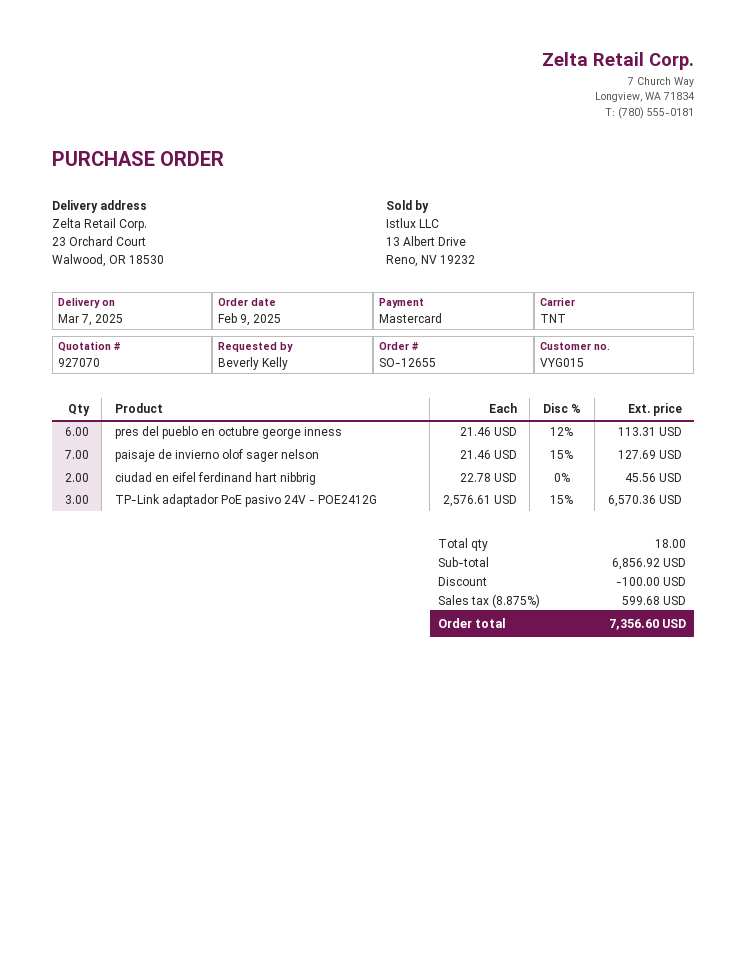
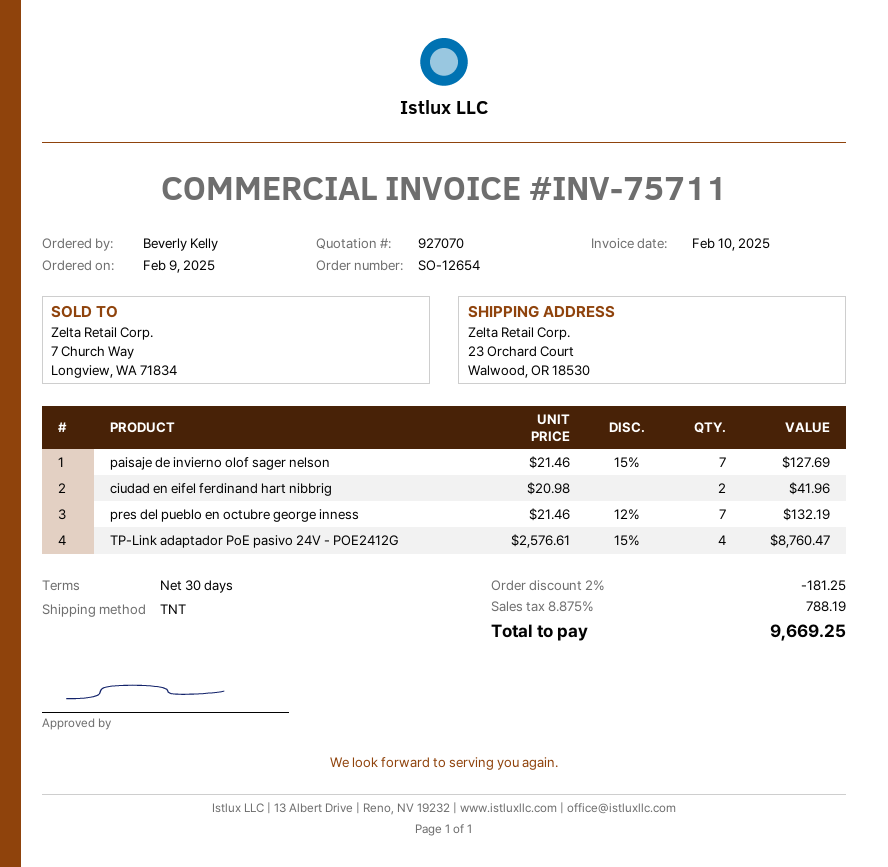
order number: SO-12655 -> SO-12654
pres del pueblo en octubre george inness: 6 x 21.46 - 12% = 113.31 -> 7 x 21.46 - 12% = 132.19
ciudad en eifel ferdinand hart nibbrig: 2 x 22.78 = 45.56 -> 2 x 20.98 = 41.96
TP-Link adaptador PoE pasivo 24V - POE2412G: 3 x 2576.61 - 15% = 6570.36 -> 4 x 2576.61 - 15% = 8760.47
discount: 100.00 -> 181.25
tax: 8.875% = 599.68 -> 8.875% = 788.19
total: 7356.60 -> 9669.25

